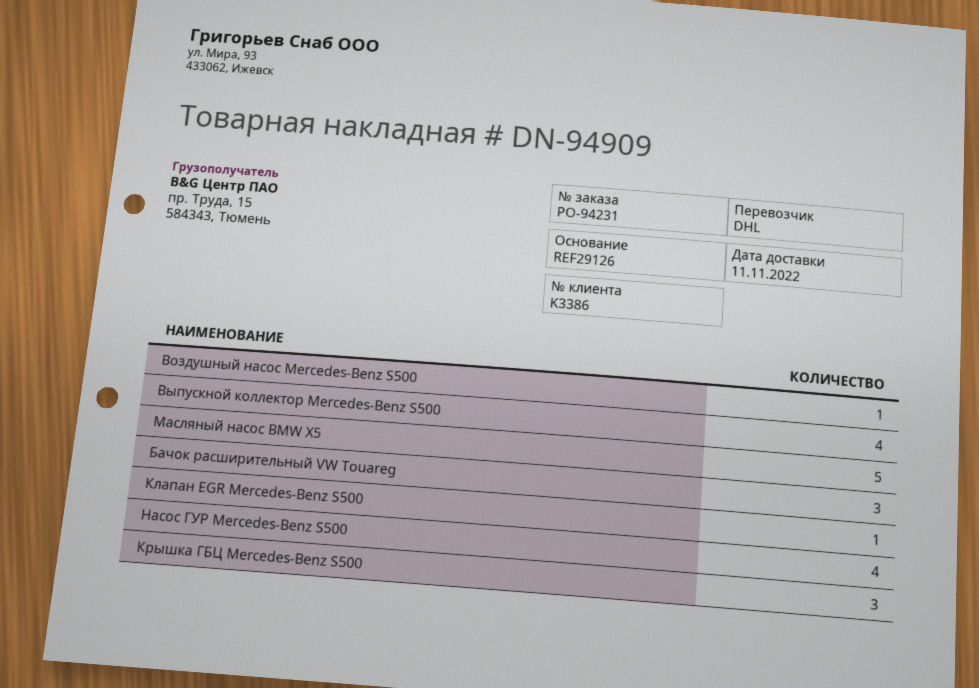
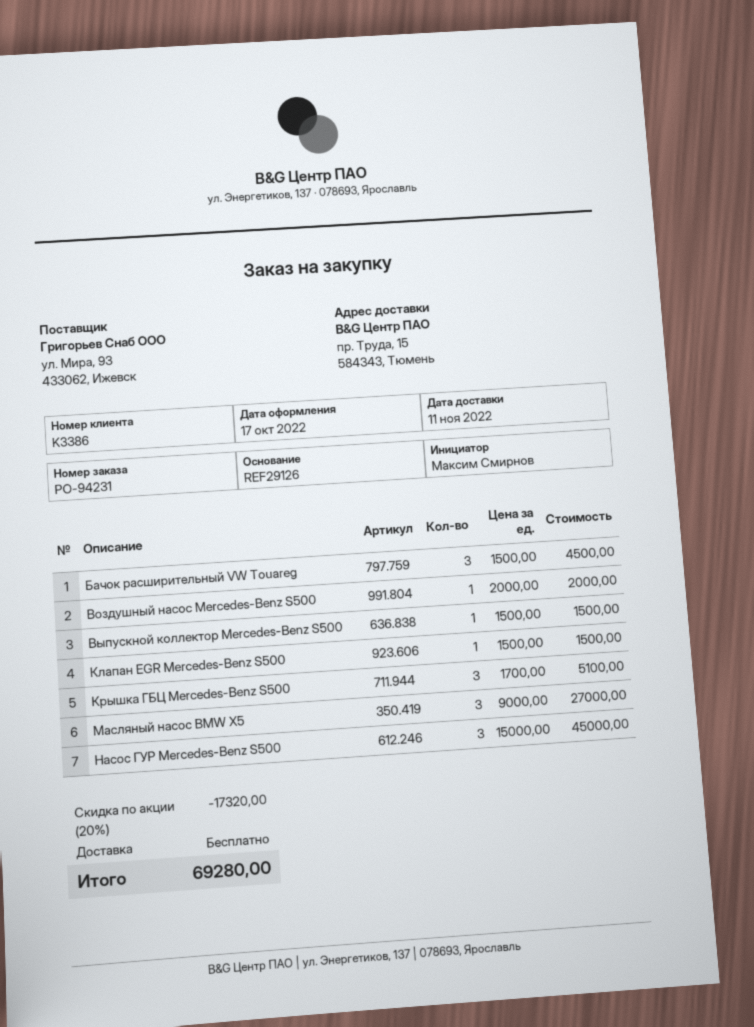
Выпускной коллектор Mercedes-Benz S500: 4 -> 1
Масляный насос BMW X5: 5 -> 3
Насос ГУР Mercedes-Benz S500: 4 -> 3

